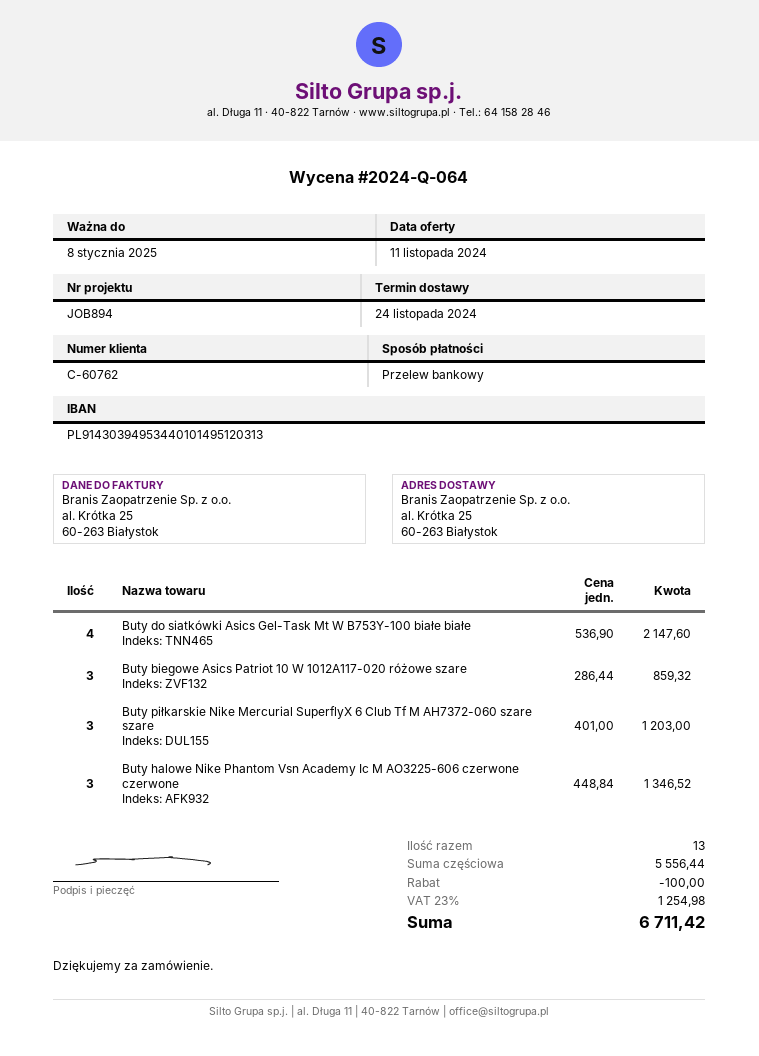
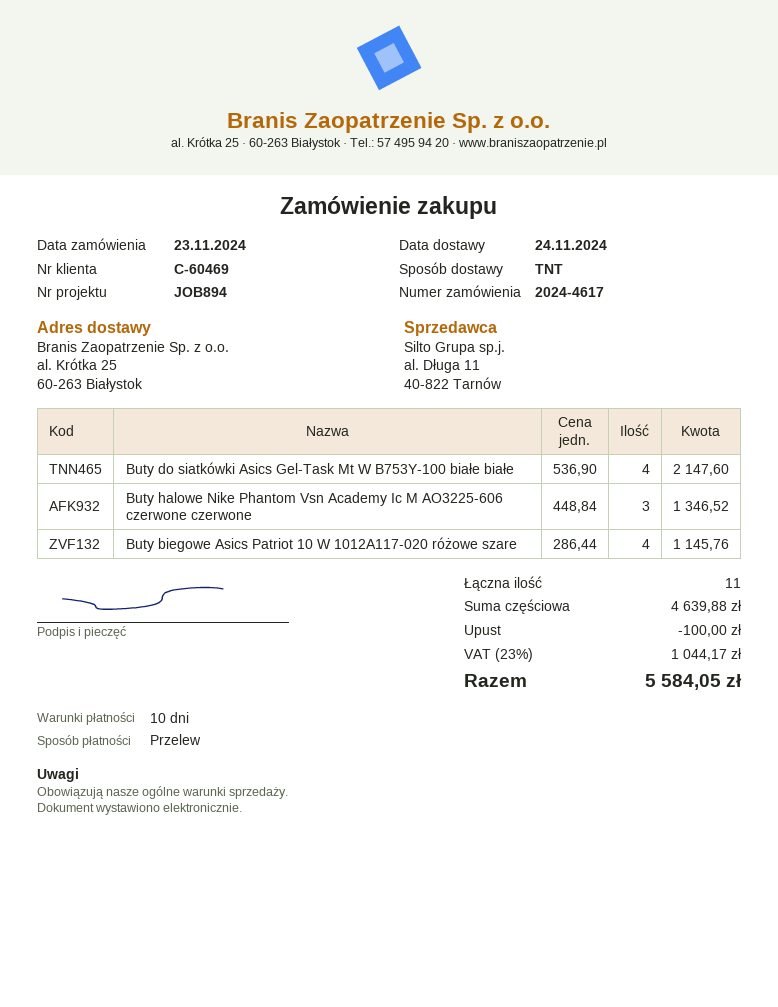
customer number: C-60762 -> C-60469
Buty biegowe Asics Patriot 10 W 1012A117-020 różowe szare: 3 x 286.44 = 859.32 -> 4 x 286.44 = 1145.76
Buty piłkarskie Nike Mercurial SuperflyX 6 Club Tf M AH7372-060 szare szare: 3 x 401.00 = 1203.00 -> none
total quantity: 13 -> 11
subtotal: 5556.44 -> 4639.88
tax: 23% = 1254.98 -> 23% = 1044.17
total: 6711.42 -> 5584.05

